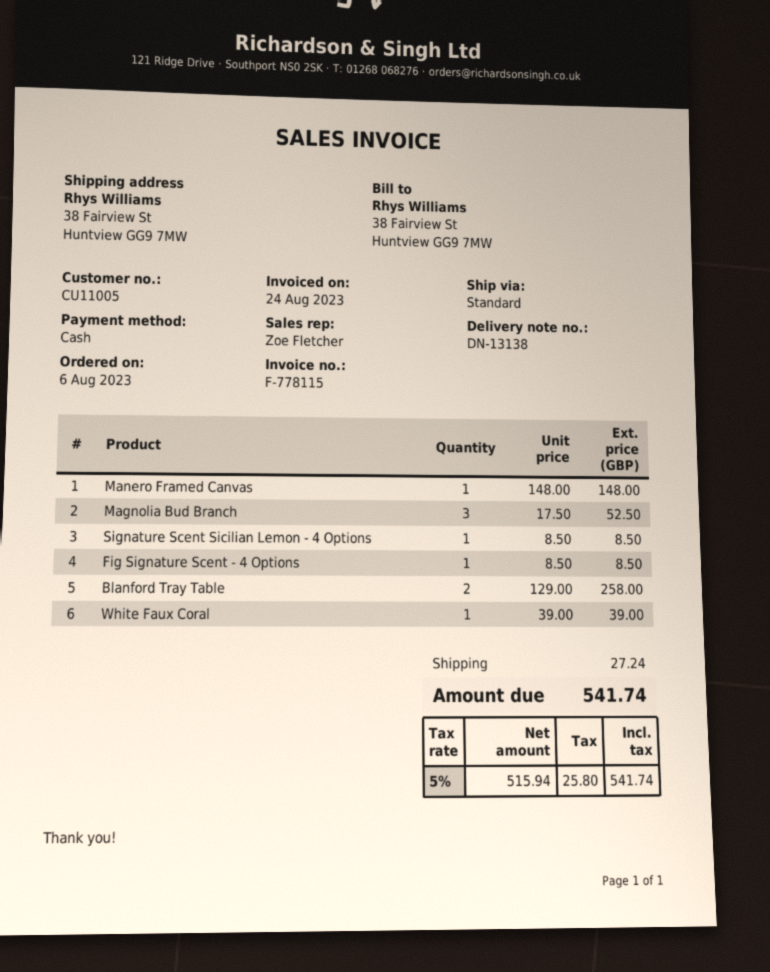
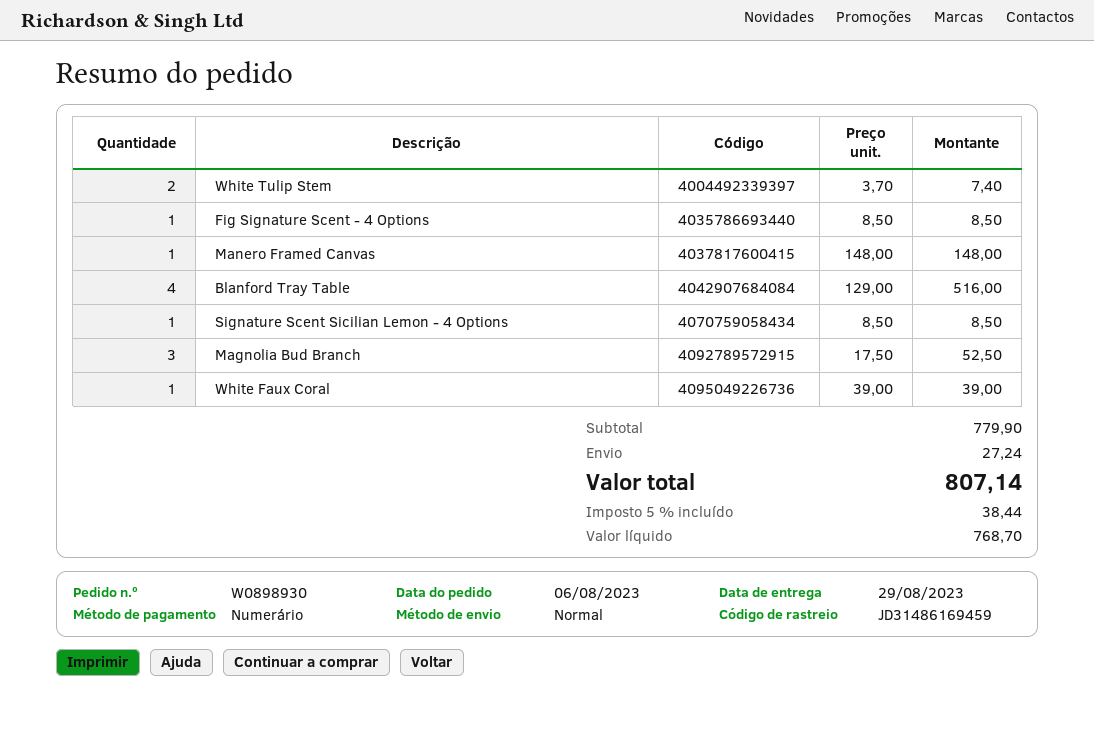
Blanford Tray Table: 2 x 129.00 = 258.00 -> 4 x 129.00 = 516.00
White Tulip Stem: none -> 2 x 3.70 = 7.40
net: 515.94 -> 768.70
tax: 5% = 25.80 -> 5% = 38.44
total: 541.74 -> 807.14

